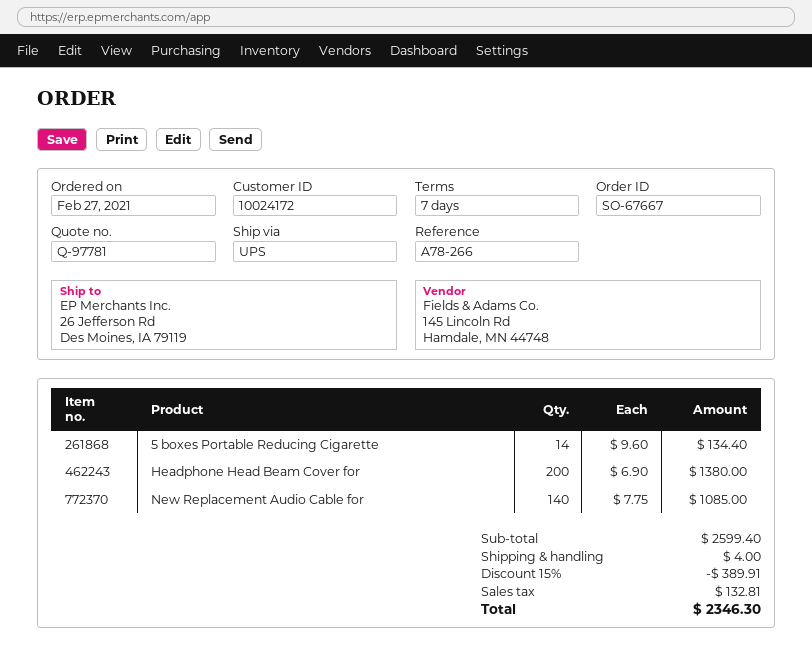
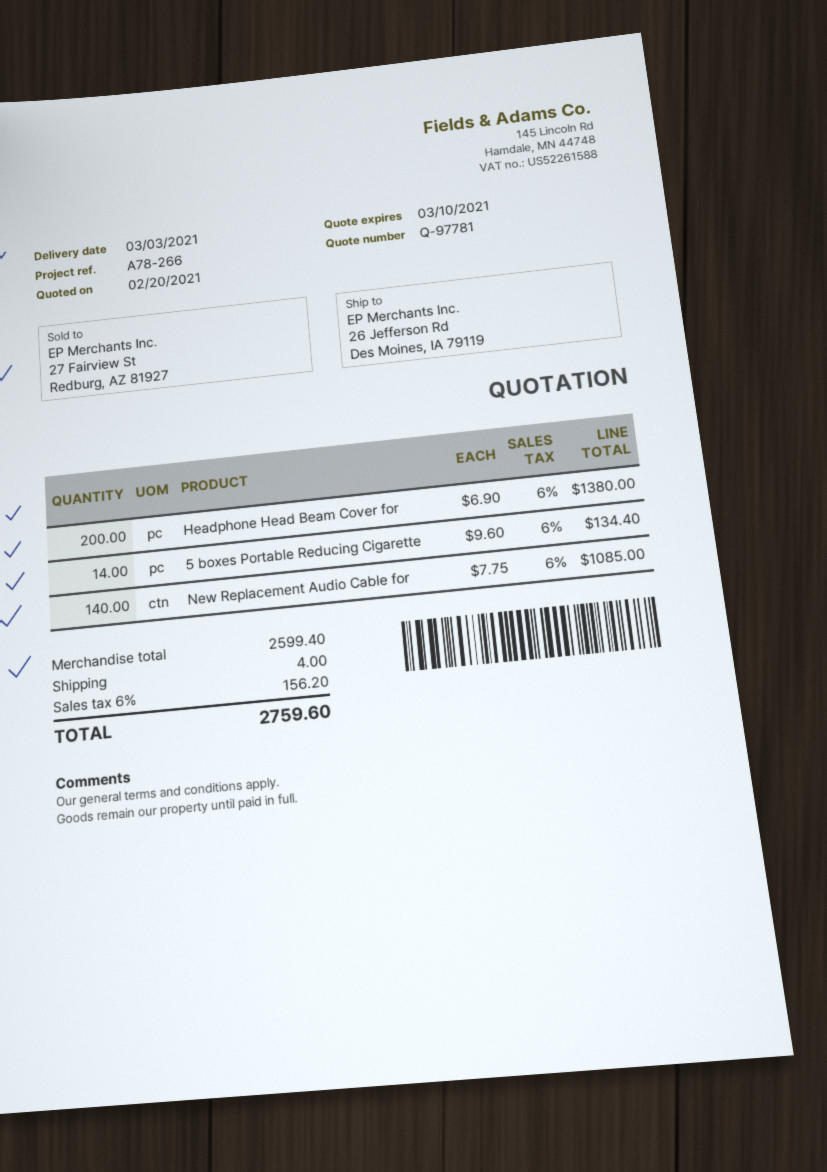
discount: 15% = 389.91 -> none
tax: 132.81 -> 156.20
total: 2346.30 -> 2759.60

